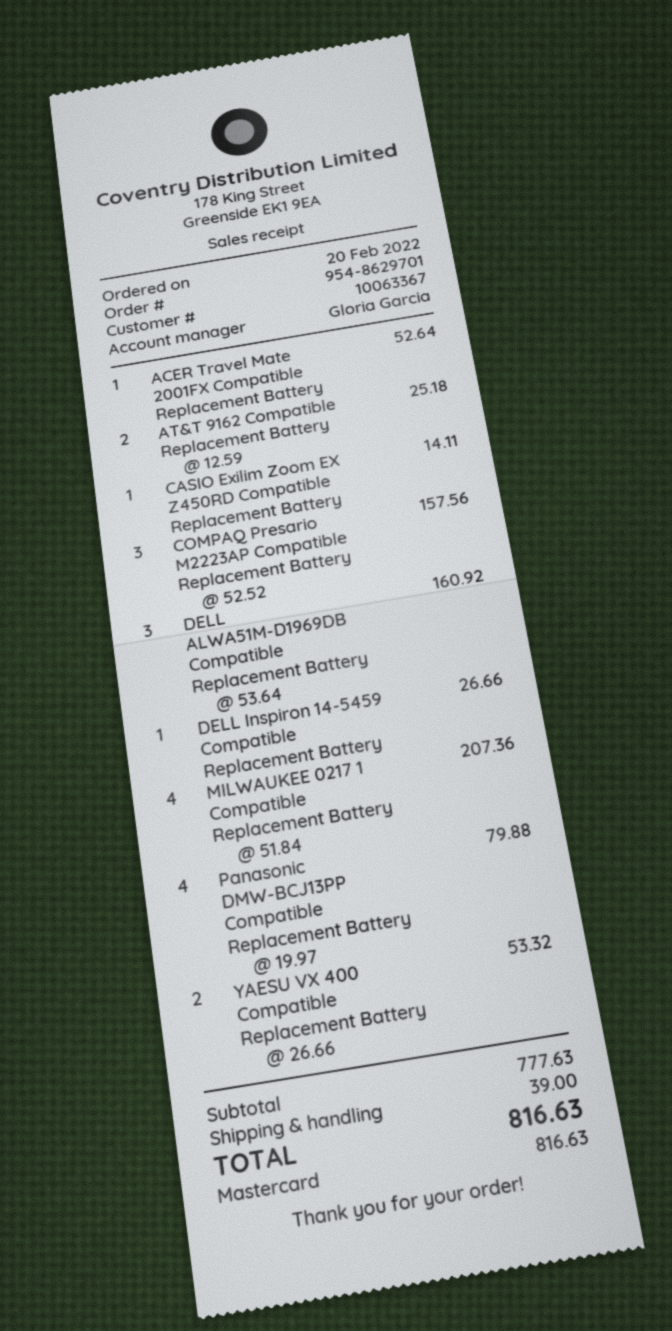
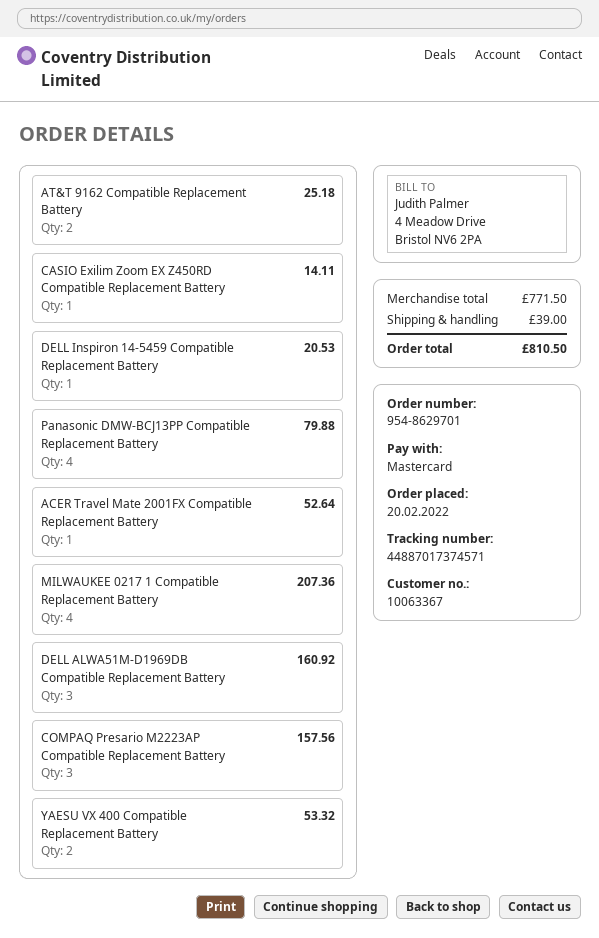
DELL Inspiron 14-5459 Compatible Replacement Battery: 1 for 26.66 -> 1 for 20.53
subtotal: 777.63 -> 771.50
total: 816.63 -> 810.50

